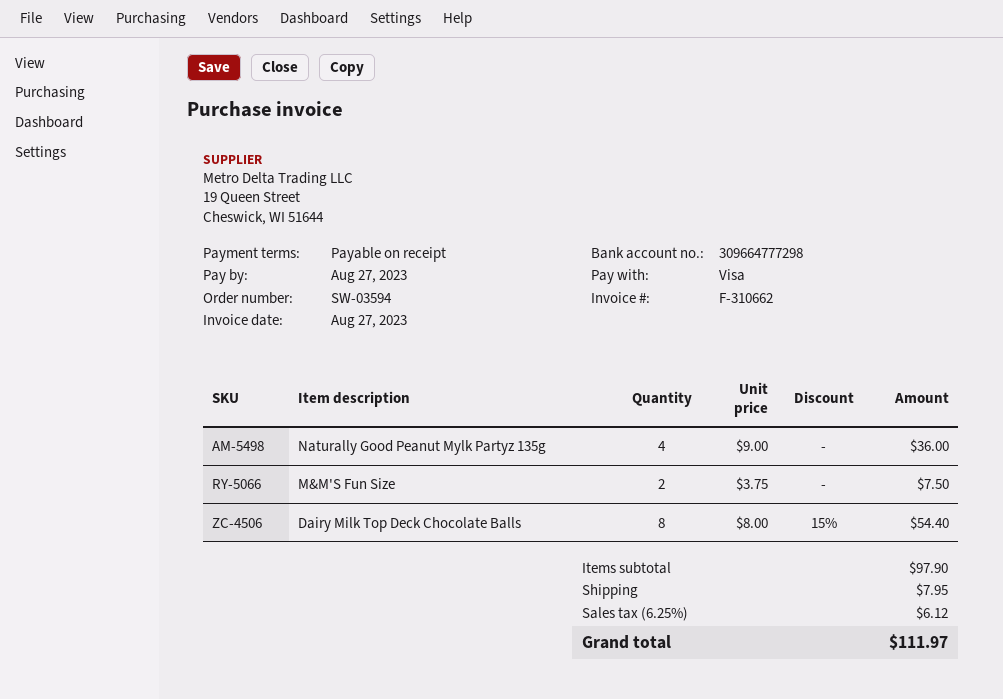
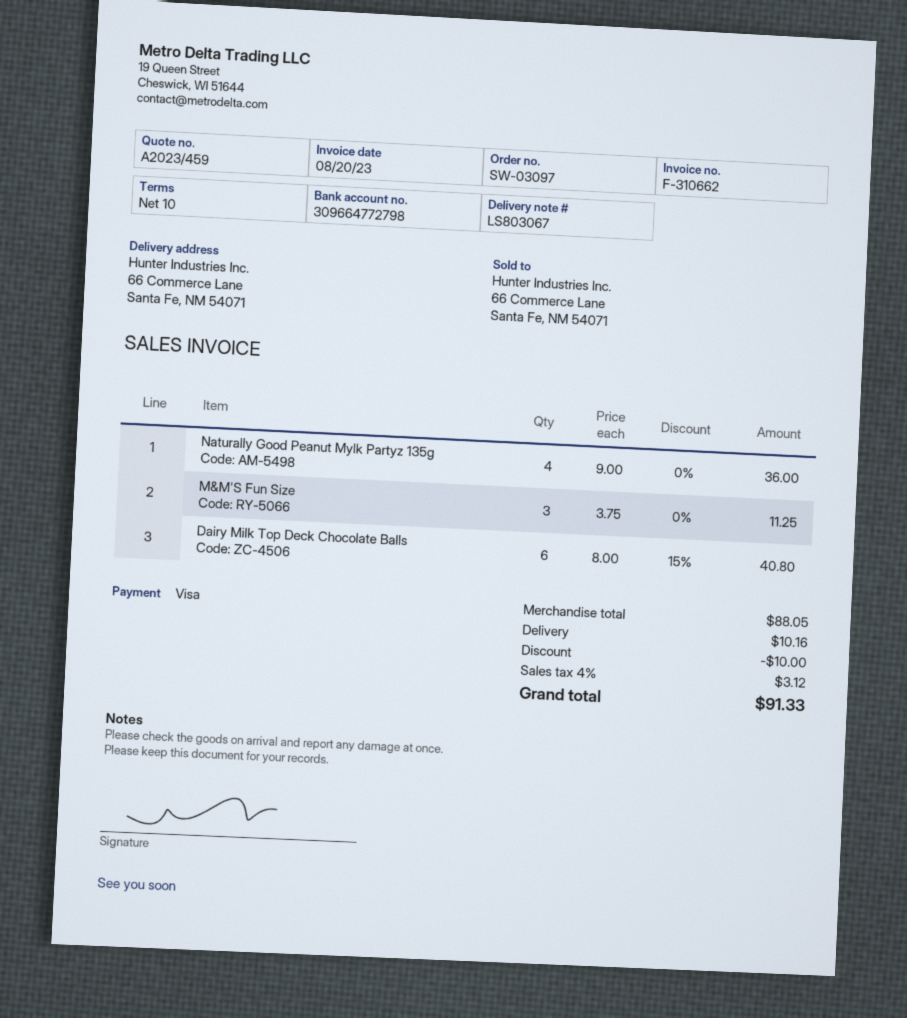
order number: SW-03594 -> SW-03097
invoice date: 2023-08-27 -> 2023-08-20
payment terms: on receipt -> 10 days
bank account: 309664777298 -> 309664772798
M&M'S Fun Size: 2 x 3.75 = 7.50 -> 3 x 3.75 = 11.25
Dairy Milk Top Deck Chocolate Balls: 8 x 8.00 - 15% = 54.40 -> 6 x 8.00 - 15% = 40.80
subtotal: 97.90 -> 88.05
discount: none -> 10.00
shipping: 7.95 -> 10.16
tax: 6.25% = 6.12 -> 4% = 3.12
total: 111.97 -> 91.33

